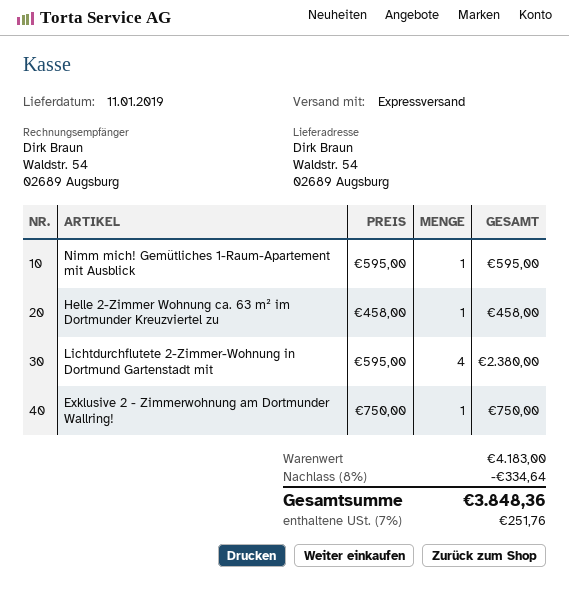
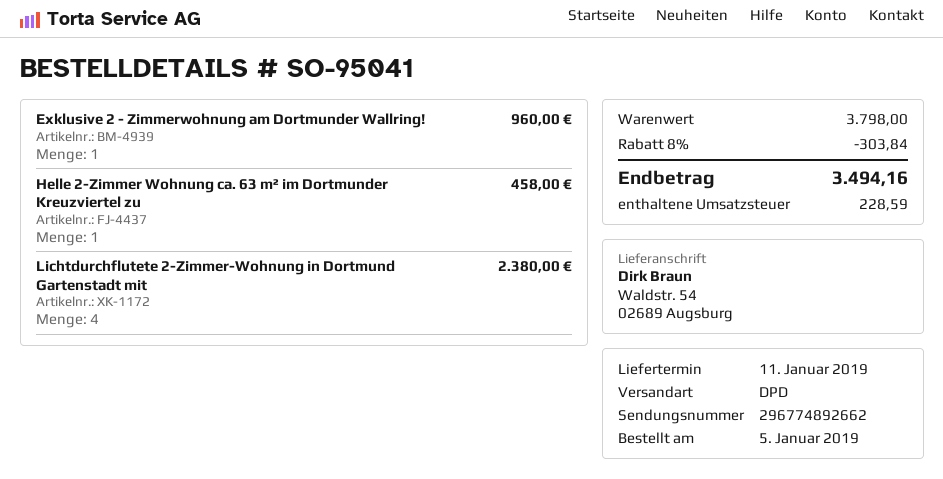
shipping method: express -> DPD
Nimm mich! Gemütliches 1-Raum-Apartement mit Ausblick: 1 for 595.00 -> none
Exklusive 2 - Zimmerwohnung am Dortmunder Wallring!: 1 for 750.00 -> 1 for 960.00
subtotal: 4183.00 -> 3798.00
discount: 8% = 334.64 -> 8% = 303.84
tax: 251.76 -> 228.59
total: 3848.36 -> 3494.16

